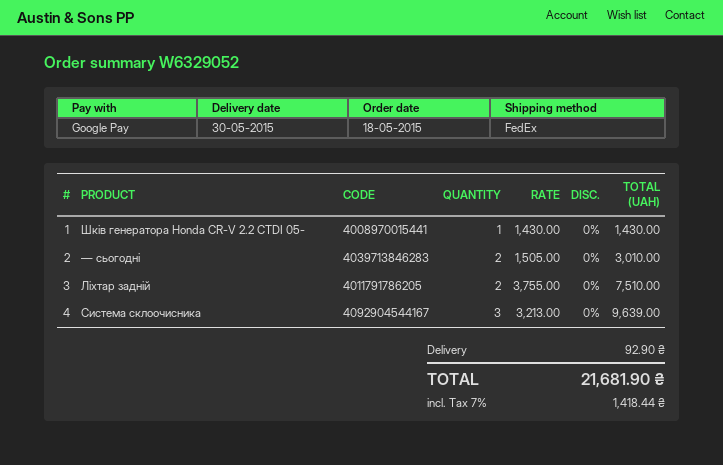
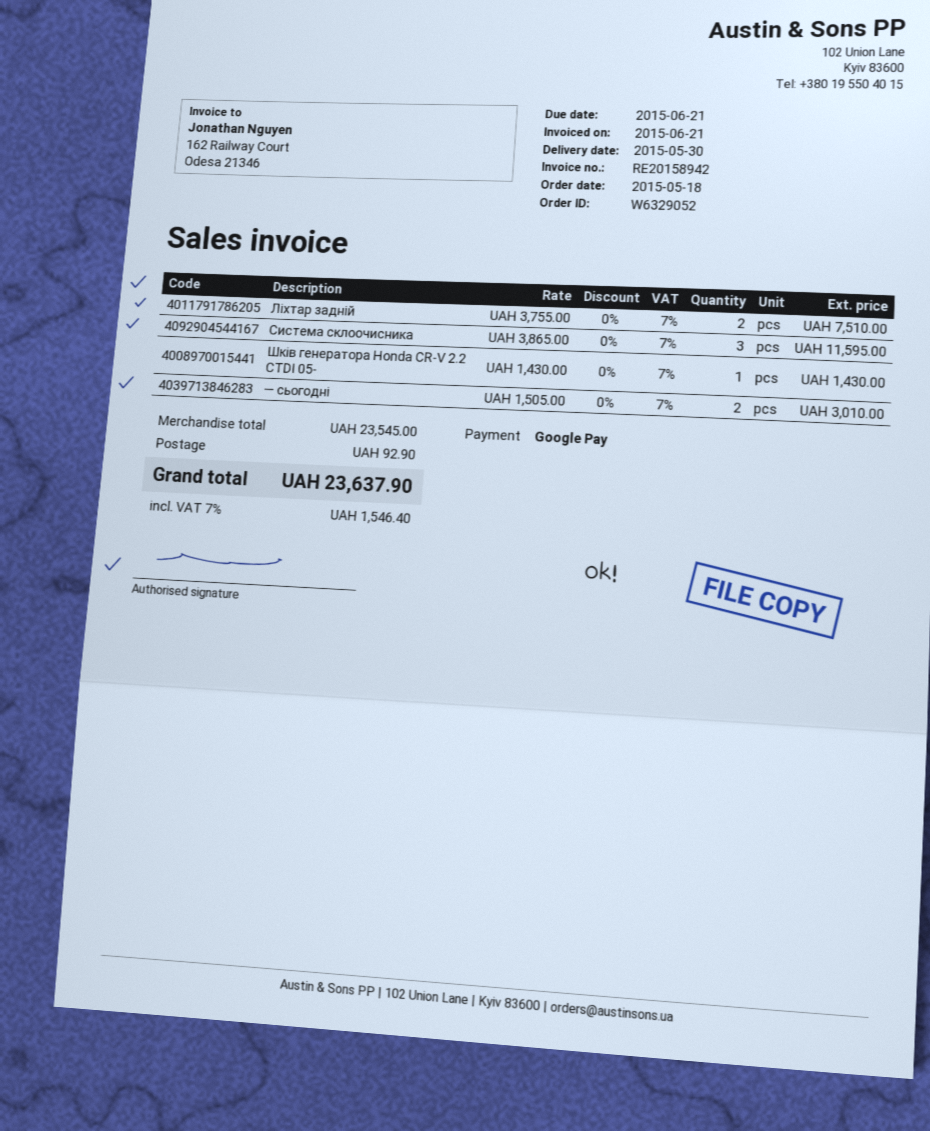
Система склоочисника: 3 x 3213.00 = 9639.00 -> 3 x 3865.00 = 11595.00
tax: 7% = 1418.44 -> 7% = 1546.40
total: 21681.90 -> 23637.90

